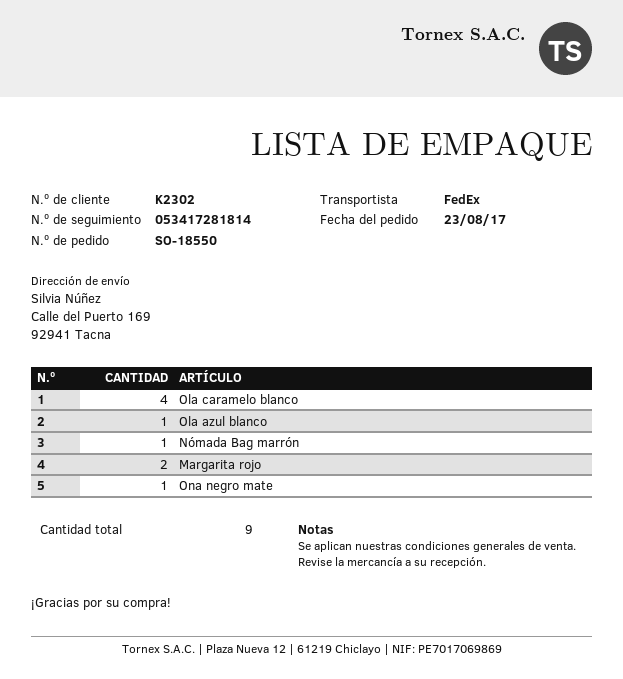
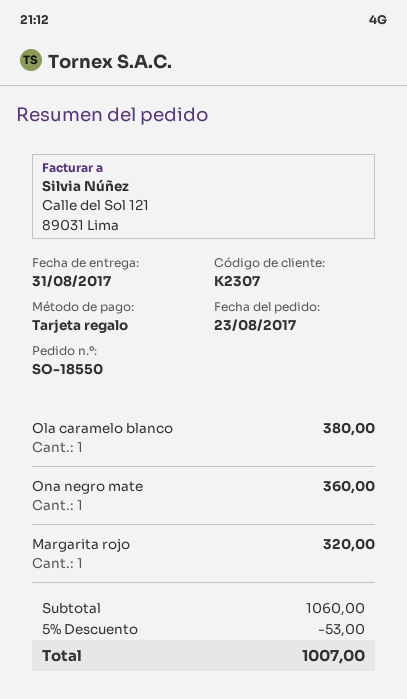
customer number: K2302 -> K2307
Ola caramelo blanco: 4 -> 1
Ola azul blanco: 1 -> none
Nómada Bag marrón: 1 -> none
Margarita rojo: 2 -> 1

